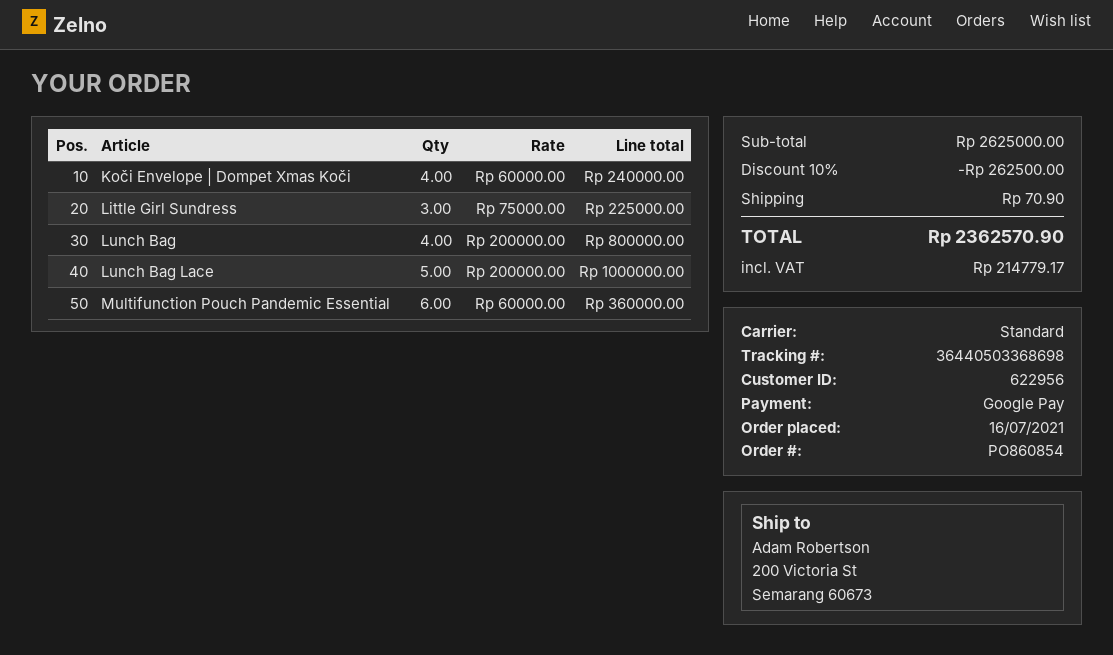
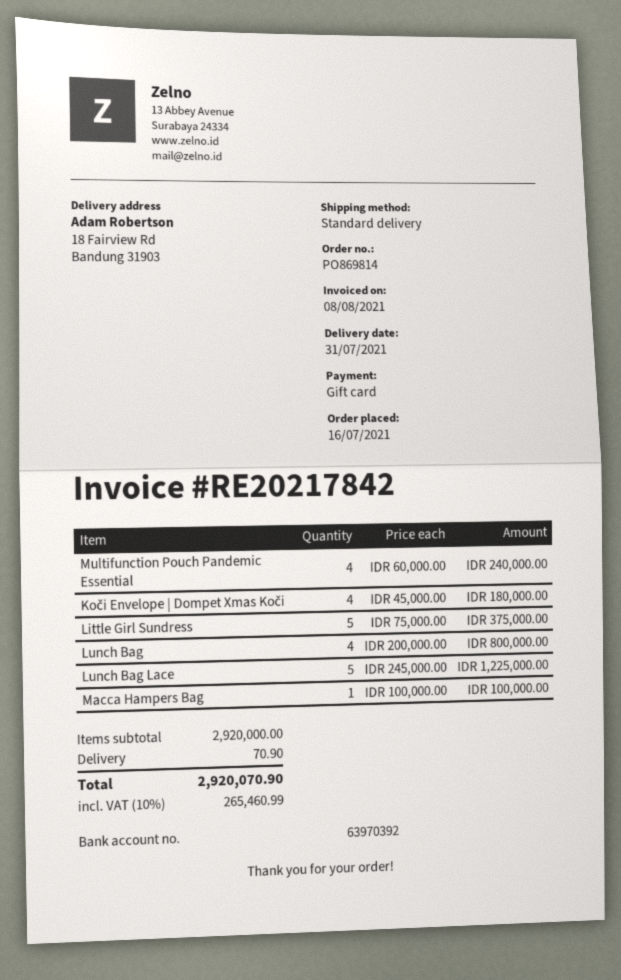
order number: PO860854 -> PO869814
payment method: Google Pay -> gift card
ship to: 200 Victoria St, Semarang 60673 -> 18 Fairview Rd, Bandung 31903
Koči Envelope | Dompet Xmas Koči: 4 x 60000.00 = 240000.00 -> 4 x 45000.00 = 180000.00
Little Girl Sundress: 3 x 75000.00 = 225000.00 -> 5 x 75000.00 = 375000.00
Lunch Bag Lace: 5 x 200000.00 = 1000000.00 -> 5 x 245000.00 = 1225000.00
Multifunction Pouch Pandemic Essential: 6 x 60000.00 = 360000.00 -> 4 x 60000.00 = 240000.00
Macca Hampers Bag: none -> 1 x 100000.00 = 100000.00
subtotal: 2625000.00 -> 2920000.00
discount: 10% = 262500.00 -> none
tax: 214779.17 -> 265460.99
total: 2362570.90 -> 2920070.90

